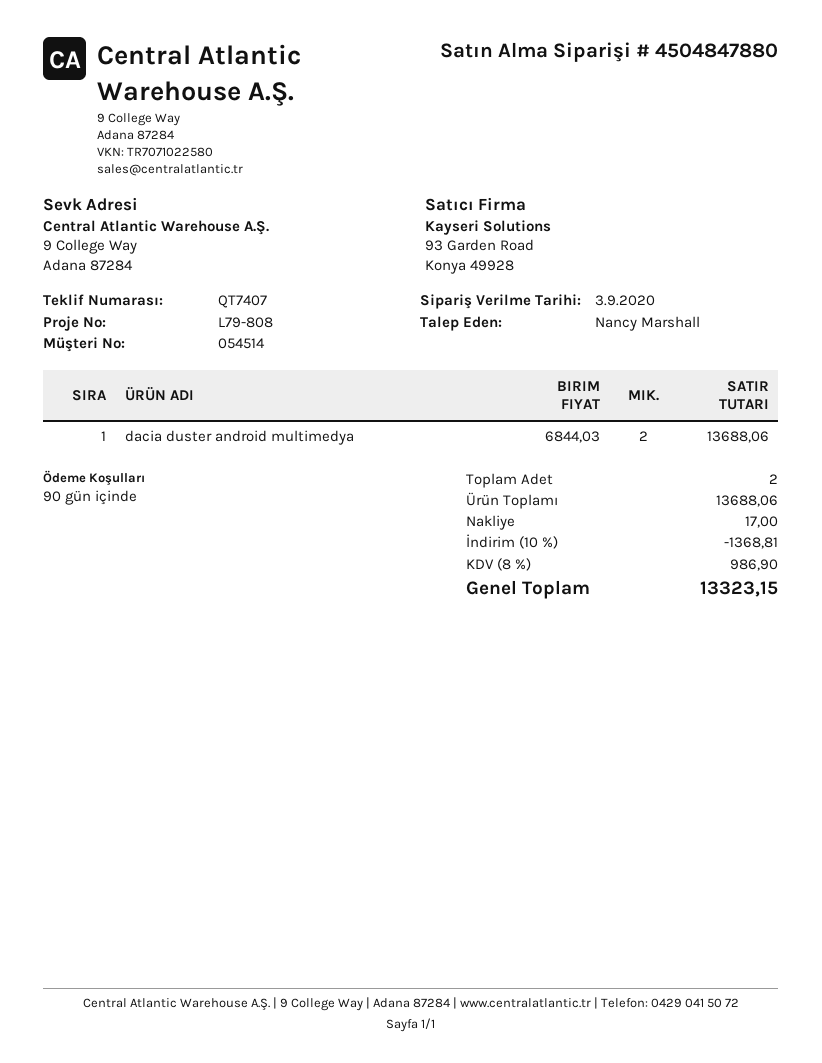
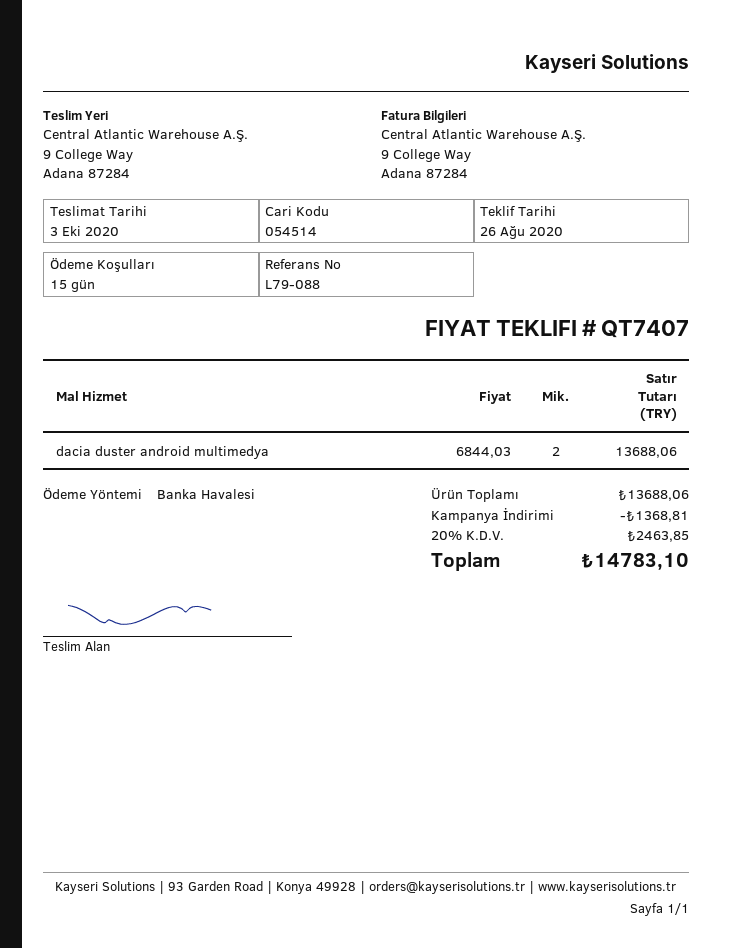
payment terms: 90 days -> 15 days
reference: L79-808 -> L79-088
shipping: 17.00 -> none
tax: 8% = 986.90 -> 20% = 2463.85
total: 13323.15 -> 14783.10

